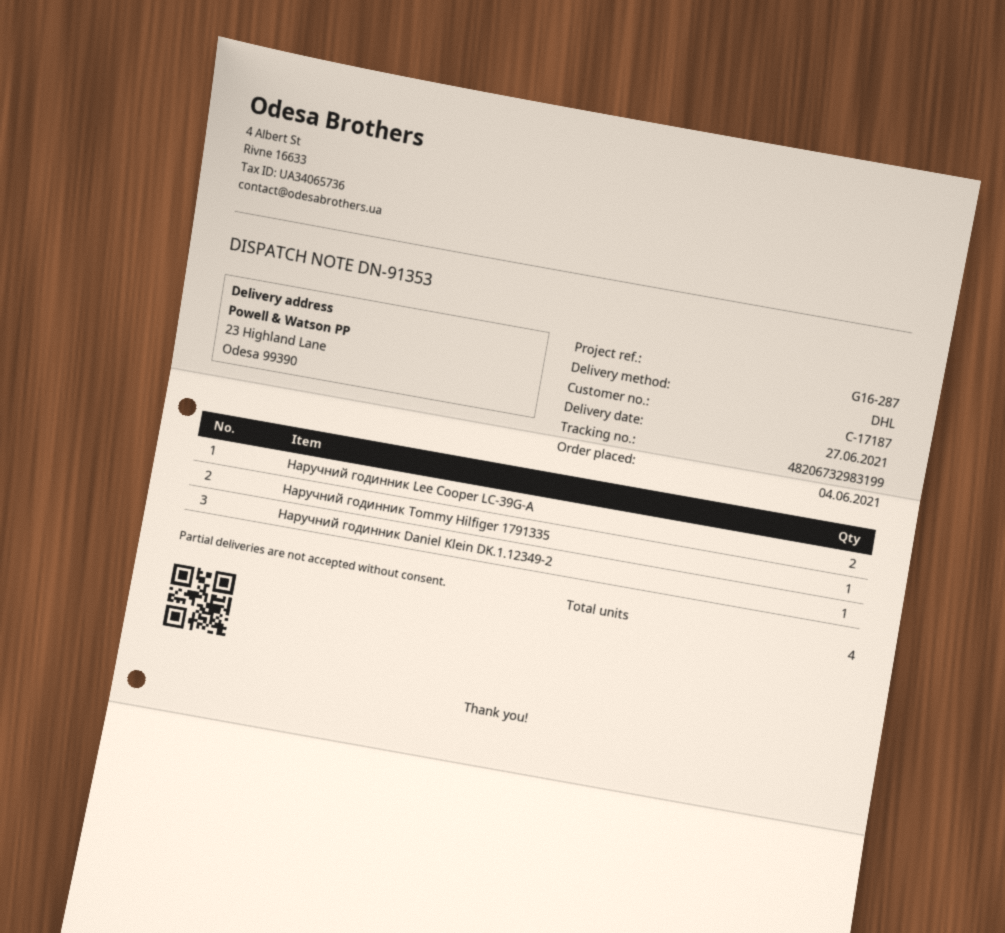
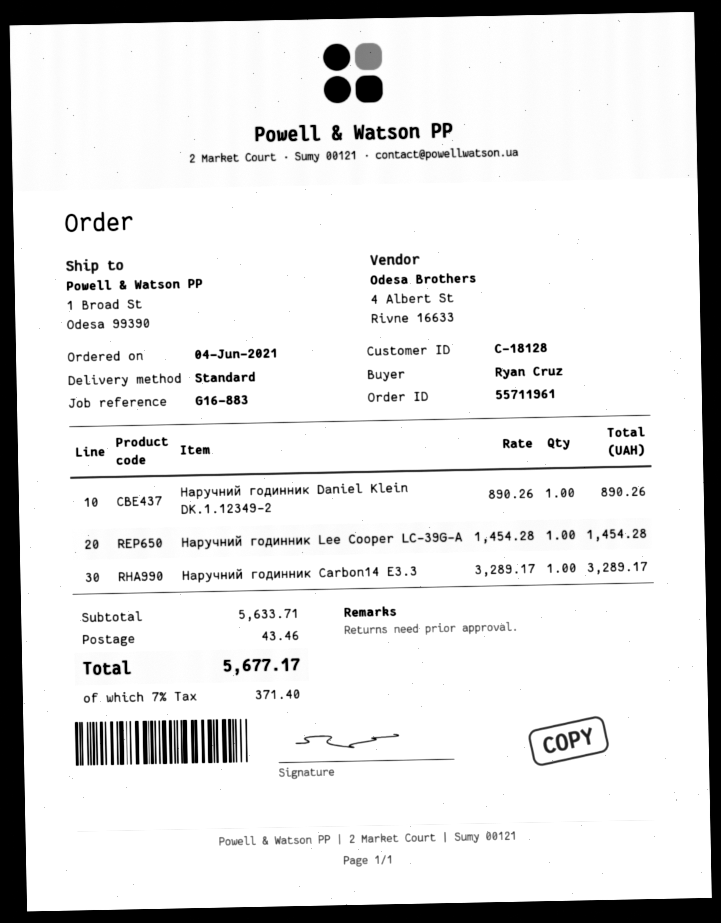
customer number: C-17187 -> C-18128
reference: G16-287 -> G16-883
shipping method: DHL -> standard
ship to: 23 Highland Lane, Odesa 99390 -> 1 Broad St, Odesa 99390
Наручний годинник Lee Cooper LC-39G-A: 2 -> 1
Наручний годинник Tommy Hilfiger 1791335: 1 -> none
Наручний годинник Carbon14 E3.3: none -> 1

